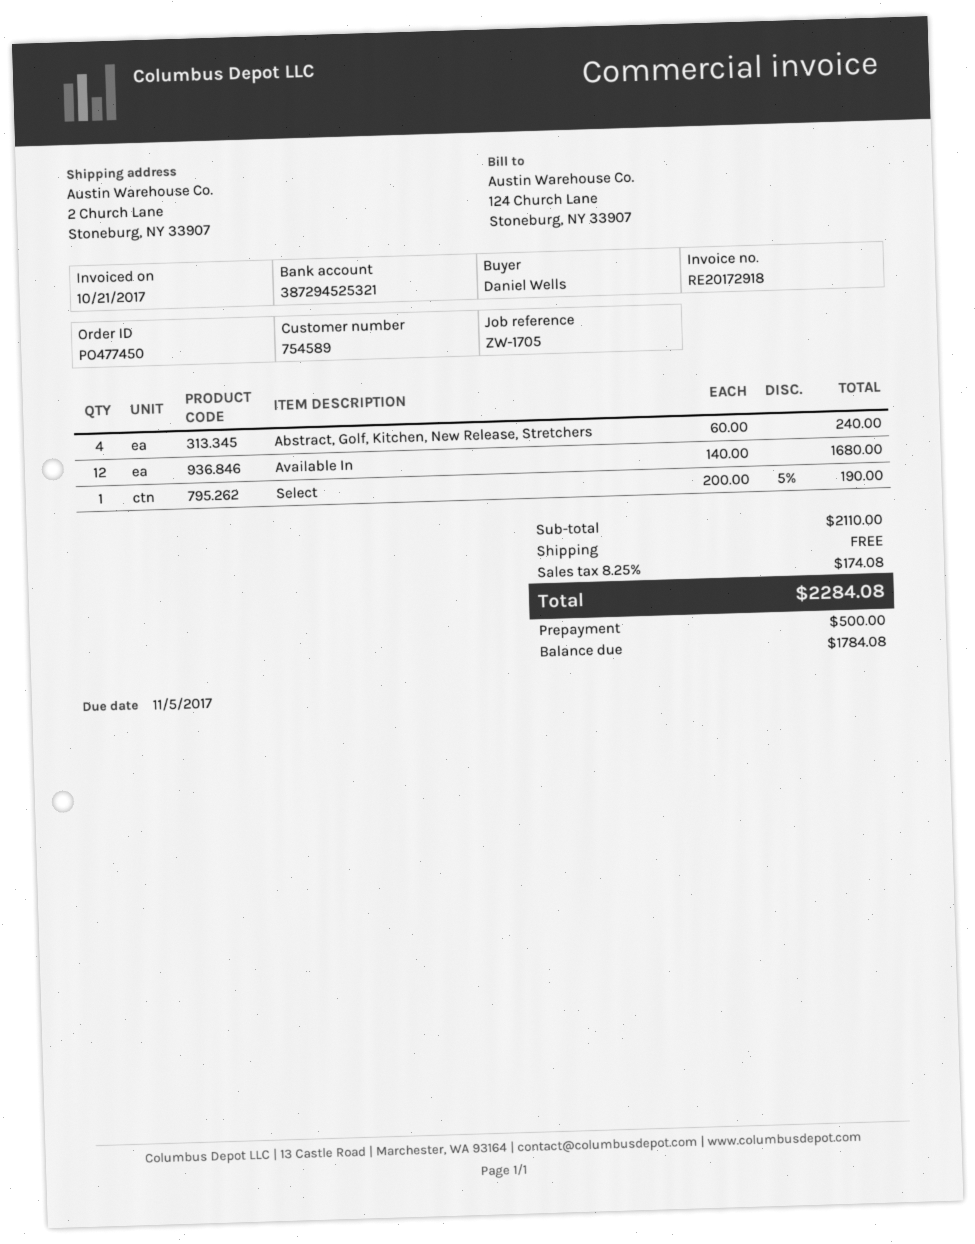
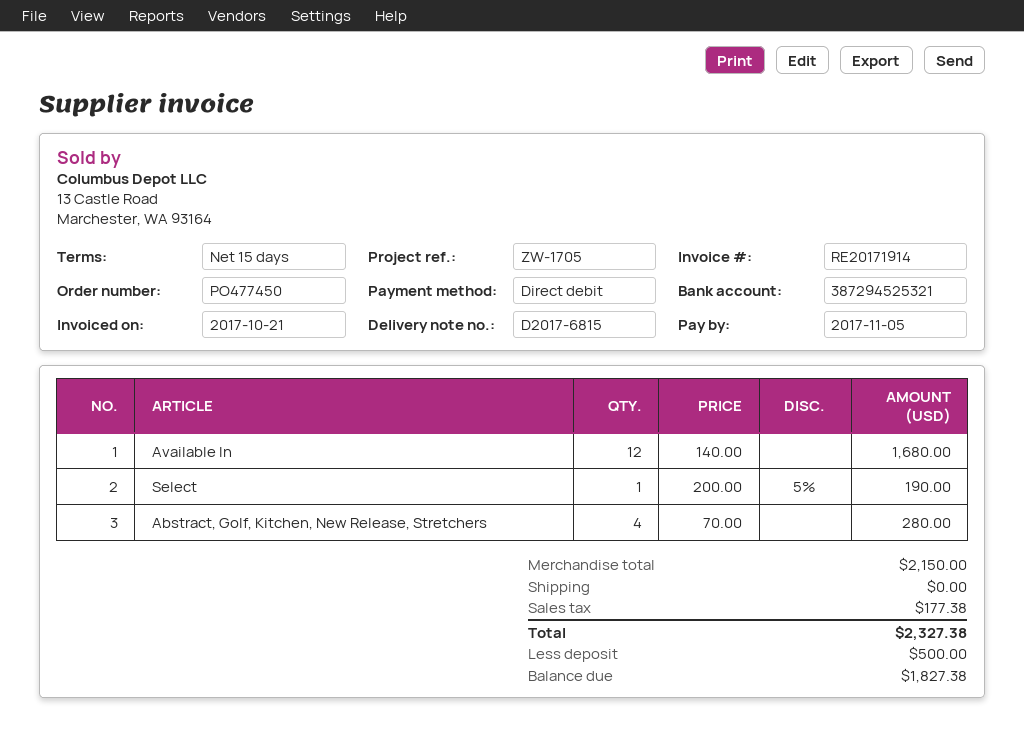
invoice number: RE20172918 -> RE20171914
Abstract, Golf, Kitchen, New Release, Stretchers: 4 x 60.00 = 240.00 -> 4 x 70.00 = 280.00
subtotal: 2110.00 -> 2150.00
tax: 174.08 -> 177.38
total: 2284.08 -> 2327.38
balance: 1784.08 -> 1827.38

